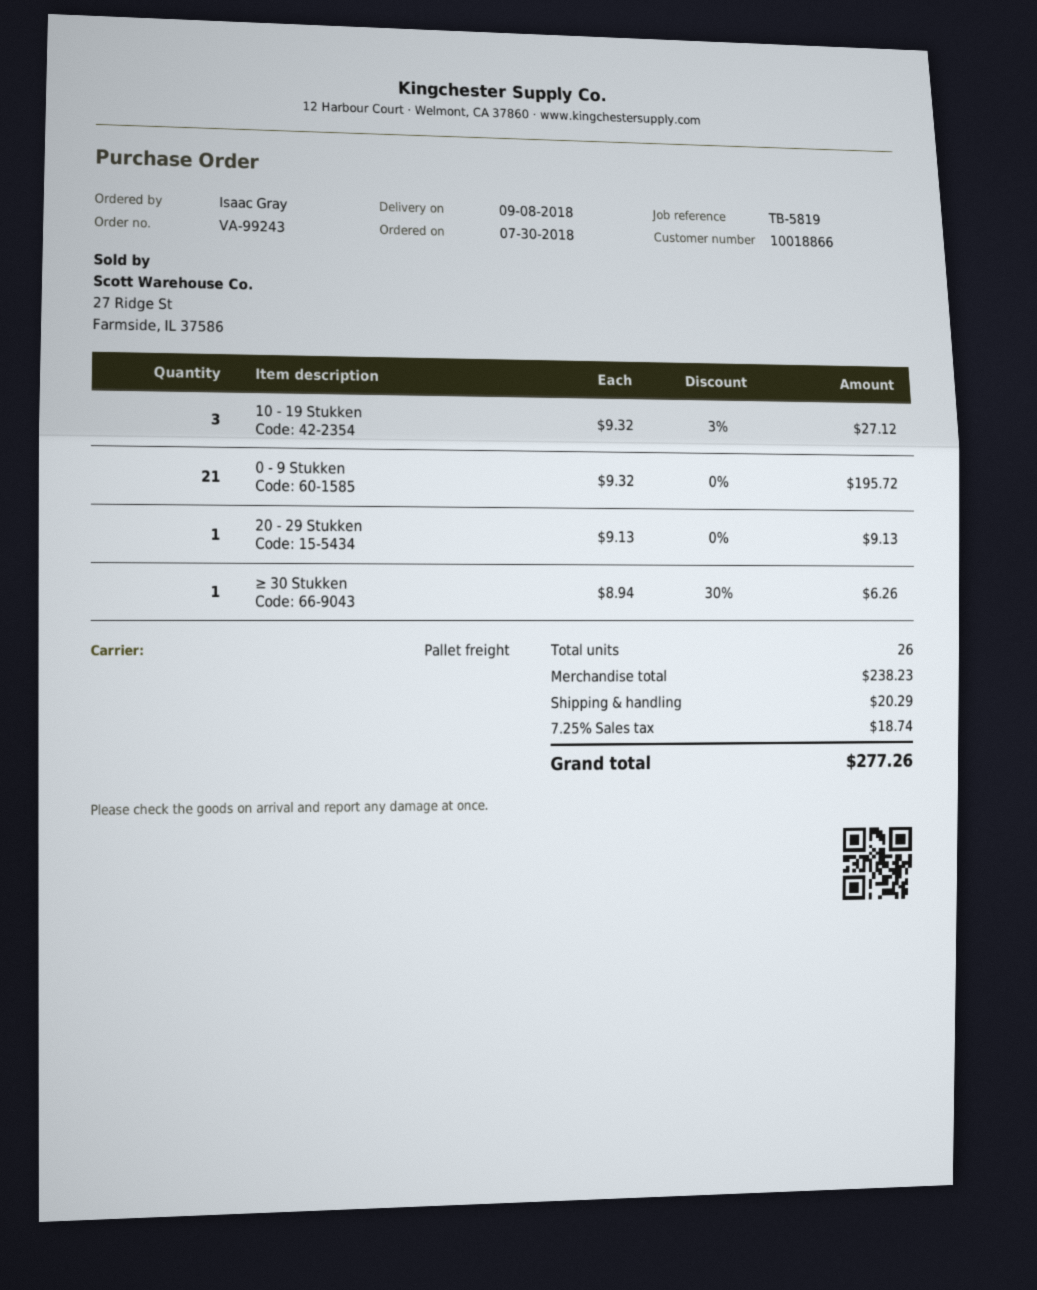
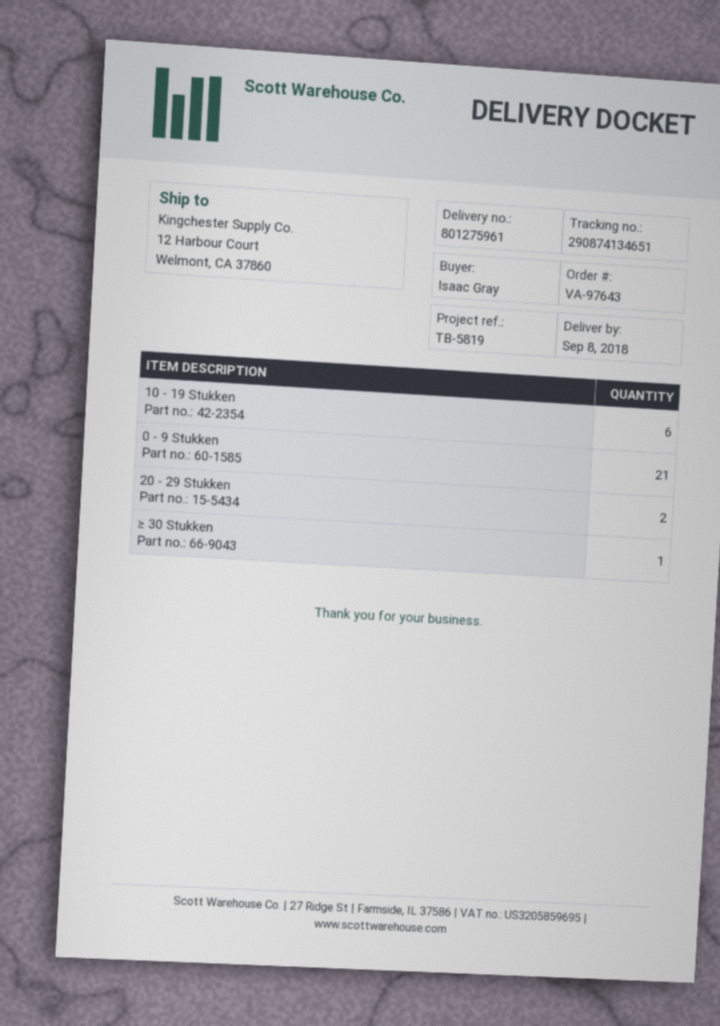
order number: VA-99243 -> VA-97643
10 - 19 Stukken: 3 -> 6
20 - 29 Stukken: 1 -> 2

